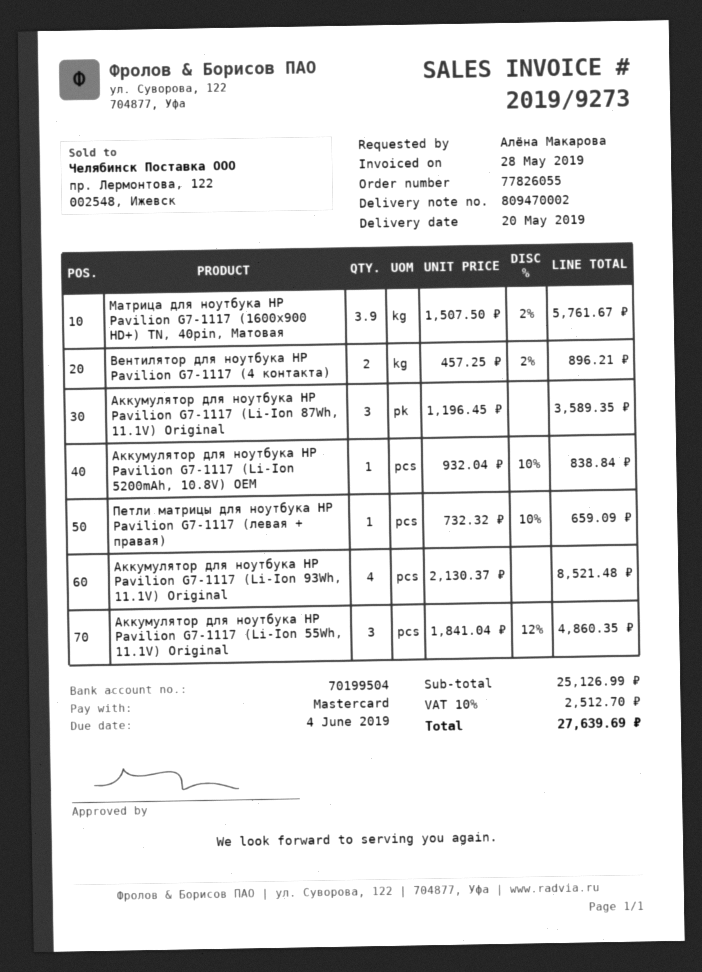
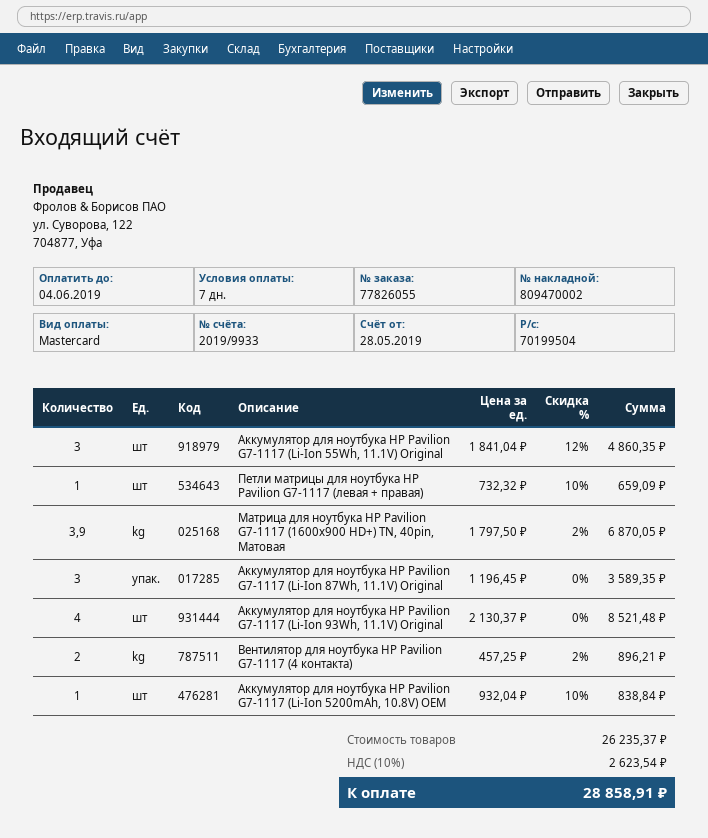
invoice number: 2019/9273 -> 2019/9933
Матрица для ноутбука HP Pavilion G7-1117 (1600x900 HD+) TN, 40pin, Матовая: 3.9 x 1507.50 - 2% = 5761.67 -> 3.9 x 1797.50 - 2% = 6870.05
subtotal: 25126.99 -> 26235.37
tax: 10% = 2512.70 -> 10% = 2623.54
total: 27639.69 -> 28858.91

